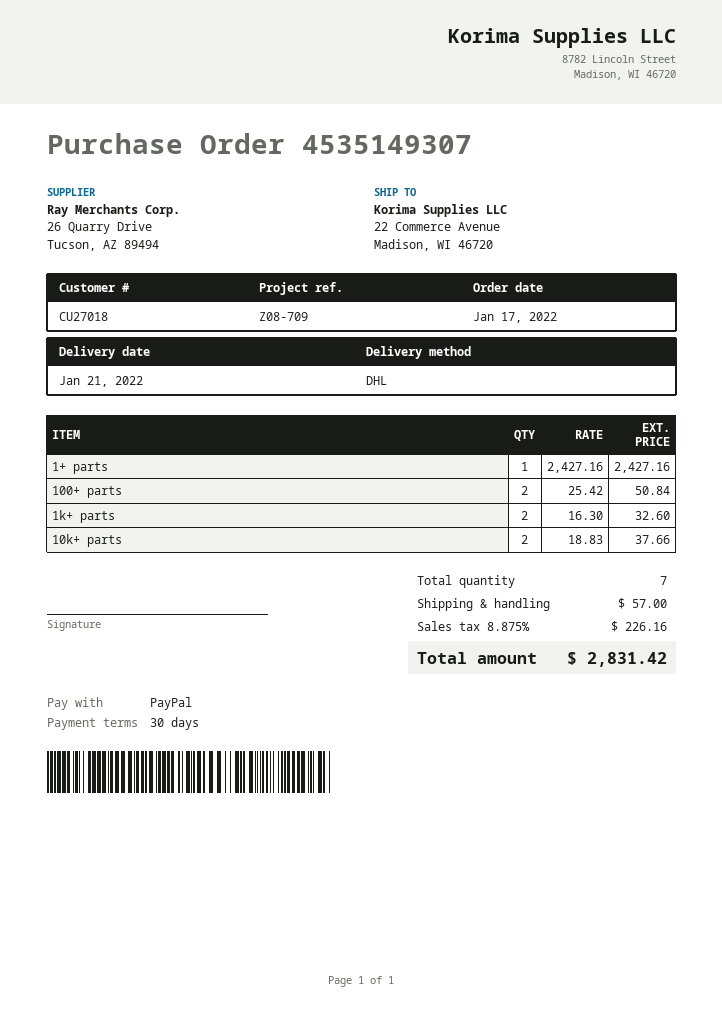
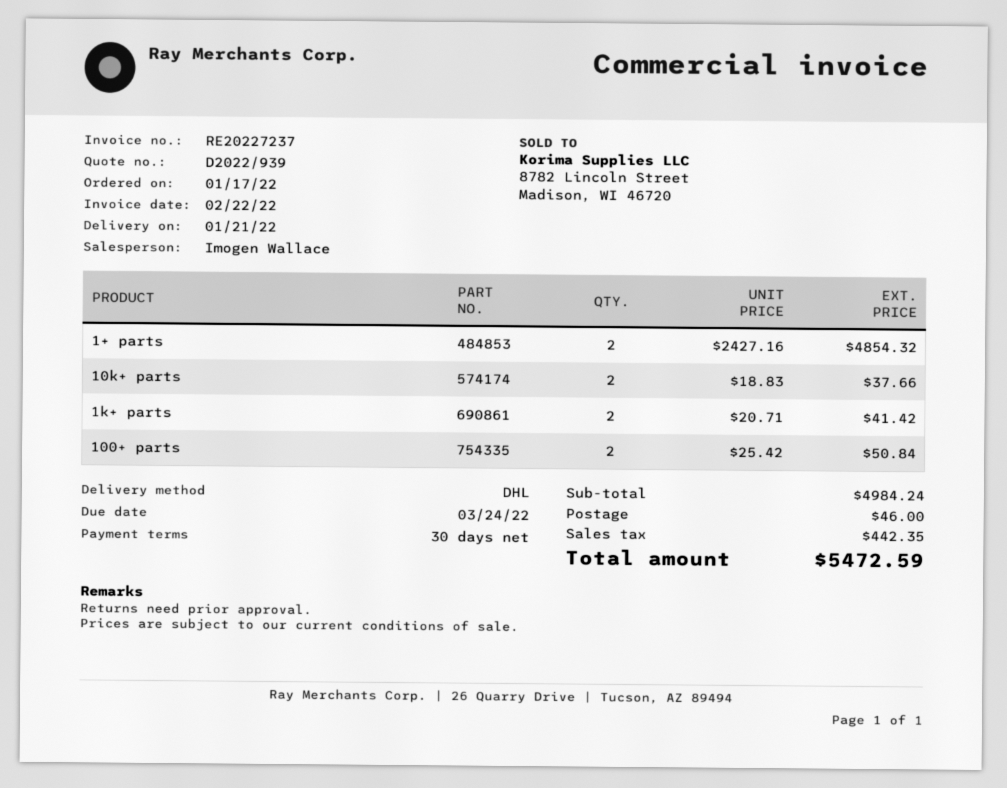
1+ parts: 1 x 2427.16 = 2427.16 -> 2 x 2427.16 = 4854.32
1k+ parts: 2 x 16.30 = 32.60 -> 2 x 20.71 = 41.42
shipping: 57.00 -> 46.00
tax: 226.16 -> 442.35
total: 2831.42 -> 5472.59

